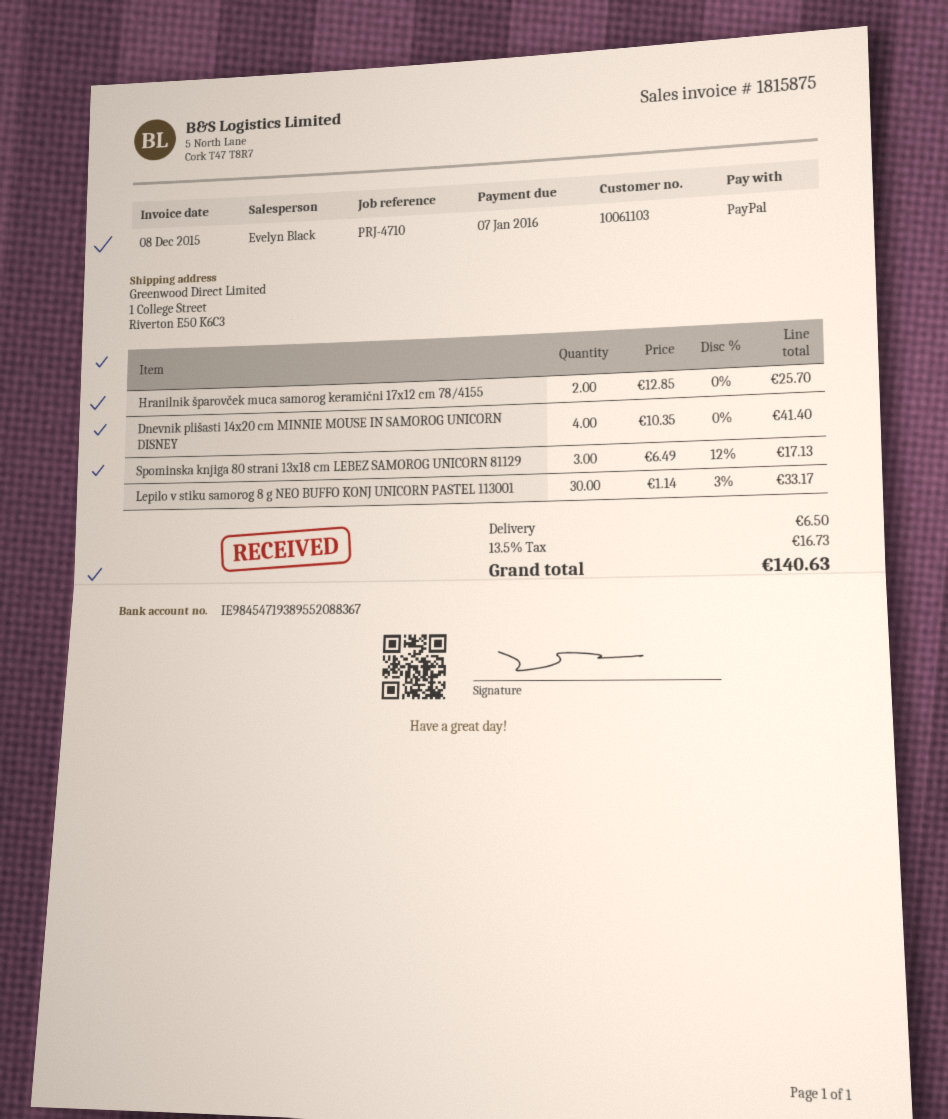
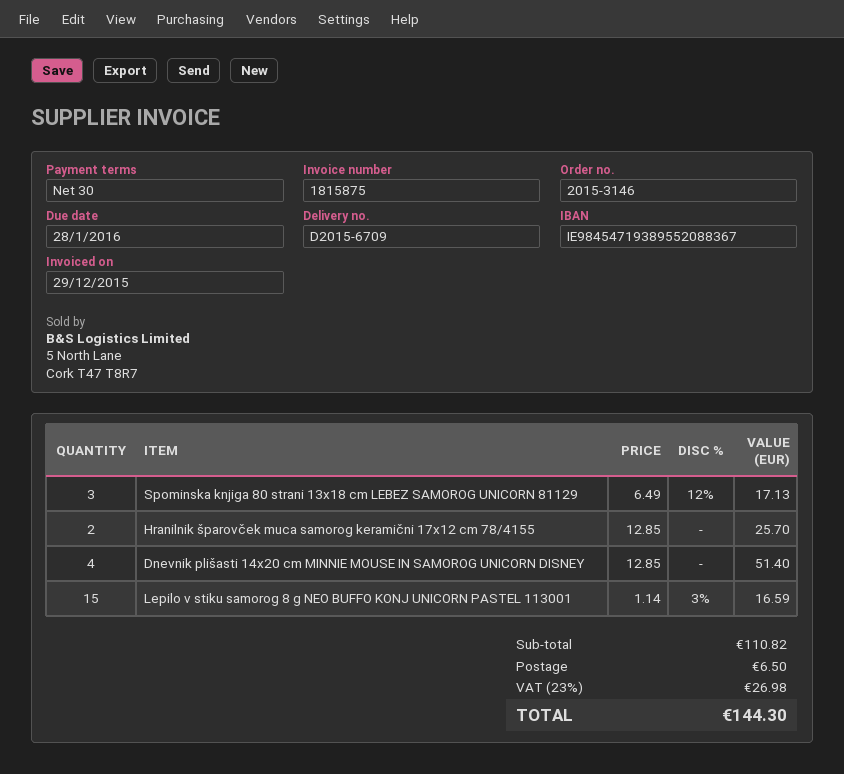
invoice date: 2015-12-08 -> 2015-12-29
due date: 2016-01-07 -> 2016-01-28
Dnevnik plišasti 14x20 cm MINNIE MOUSE IN SAMOROG UNICORN DISNEY: 4 x 10.35 = 41.40 -> 4 x 12.85 = 51.40
Lepilo v stiku samorog 8 g NEO BUFFO KONJ UNICORN PASTEL 113001: 30 x 1.14 - 3% = 33.17 -> 15 x 1.14 - 3% = 16.59
tax: 13.5% = 16.73 -> 23% = 26.98
total: 140.63 -> 144.30

